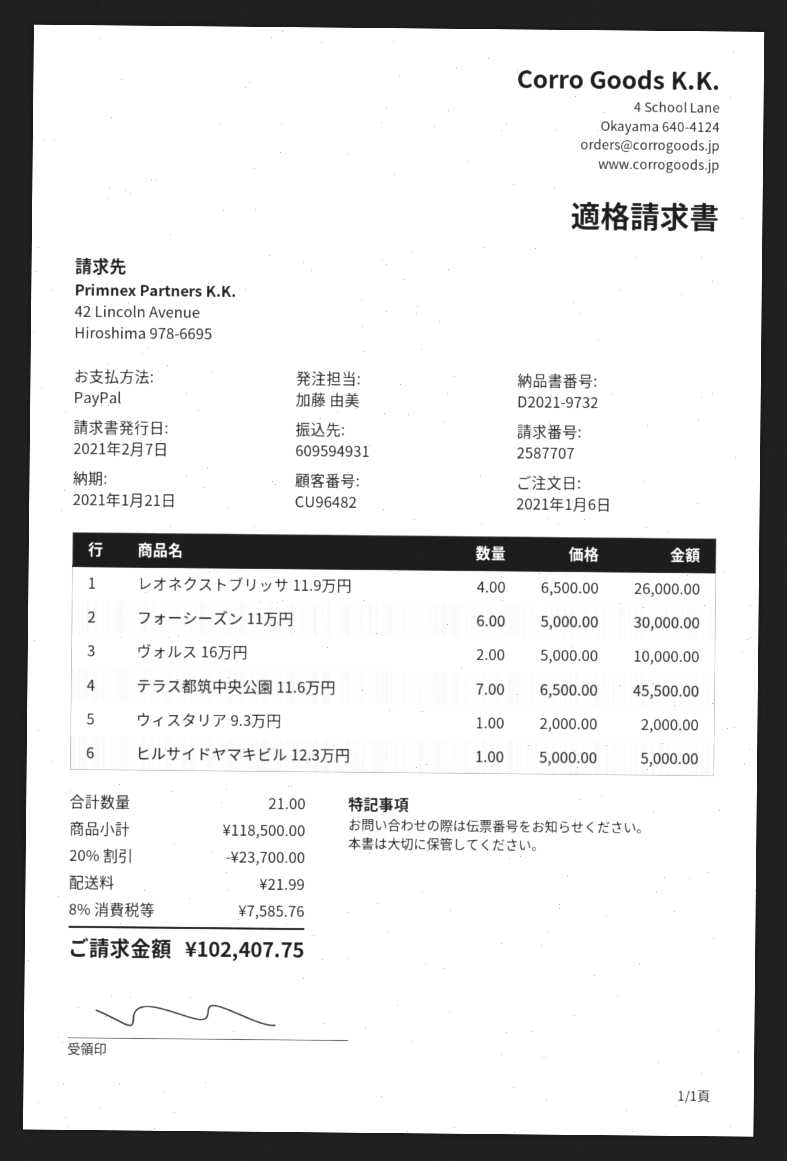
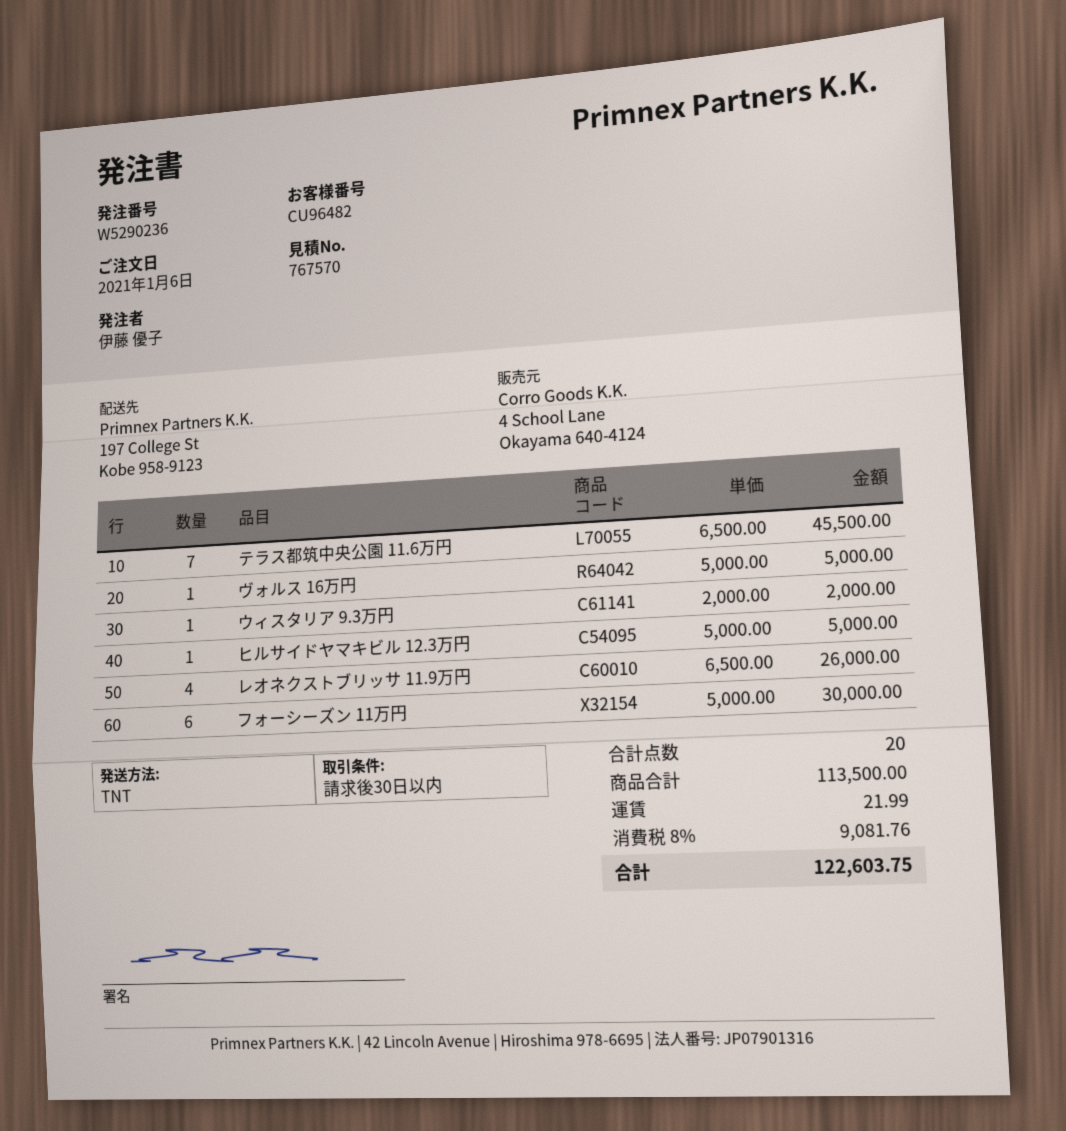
ordered by: 加藤 由美 -> 伊藤 優子
ヴォルス 16万円: 2 x 5000.00 = 10000.00 -> 1 x 5000.00 = 5000.00
total quantity: 21 -> 20
subtotal: 118500.00 -> 113500.00
discount: 20% = 23700.00 -> none
tax: 8% = 7585.76 -> 8% = 9081.76
total: 102407.75 -> 122603.75

